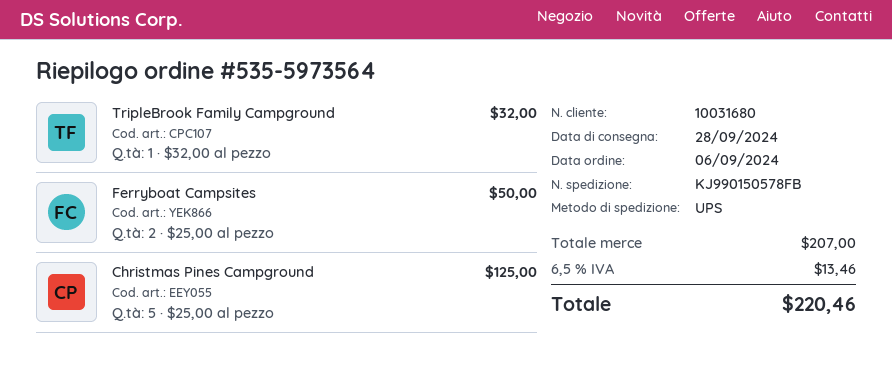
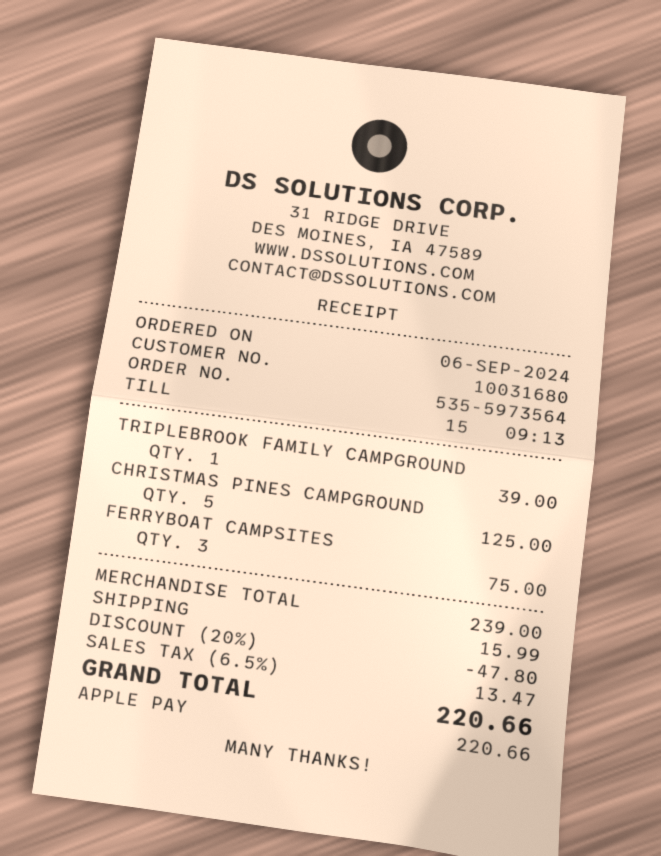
TripleBrook Family Campground: 1 for 32.00 -> 1 for 39.00
Ferryboat Campsites: 2 for 50.00 -> 3 for 75.00
subtotal: 207.00 -> 239.00
discount: none -> 20% = 47.80
shipping: none -> 15.99
tax: 6.5% = 13.46 -> 6.5% = 13.47
total: 220.46 -> 220.66

